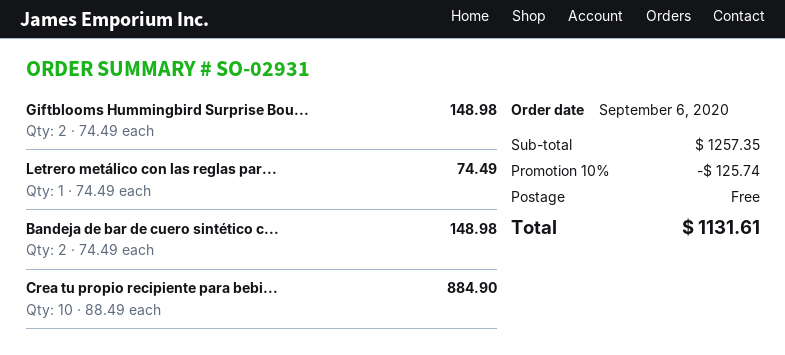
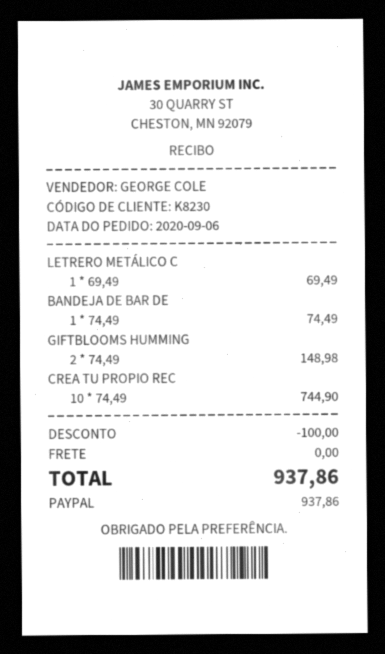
Letrero metálico con las reglas par...: 1 x 74.49 = 74.49 -> 1 x 69.49 = 69.49
Bandeja de bar de cuero sintético c...: 2 x 74.49 = 148.98 -> 1 x 74.49 = 74.49
Crea tu propio recipiente para bebi...: 10 x 88.49 = 884.90 -> 10 x 74.49 = 744.90
discount: 125.74 -> 100.00
total: 1131.61 -> 937.86

